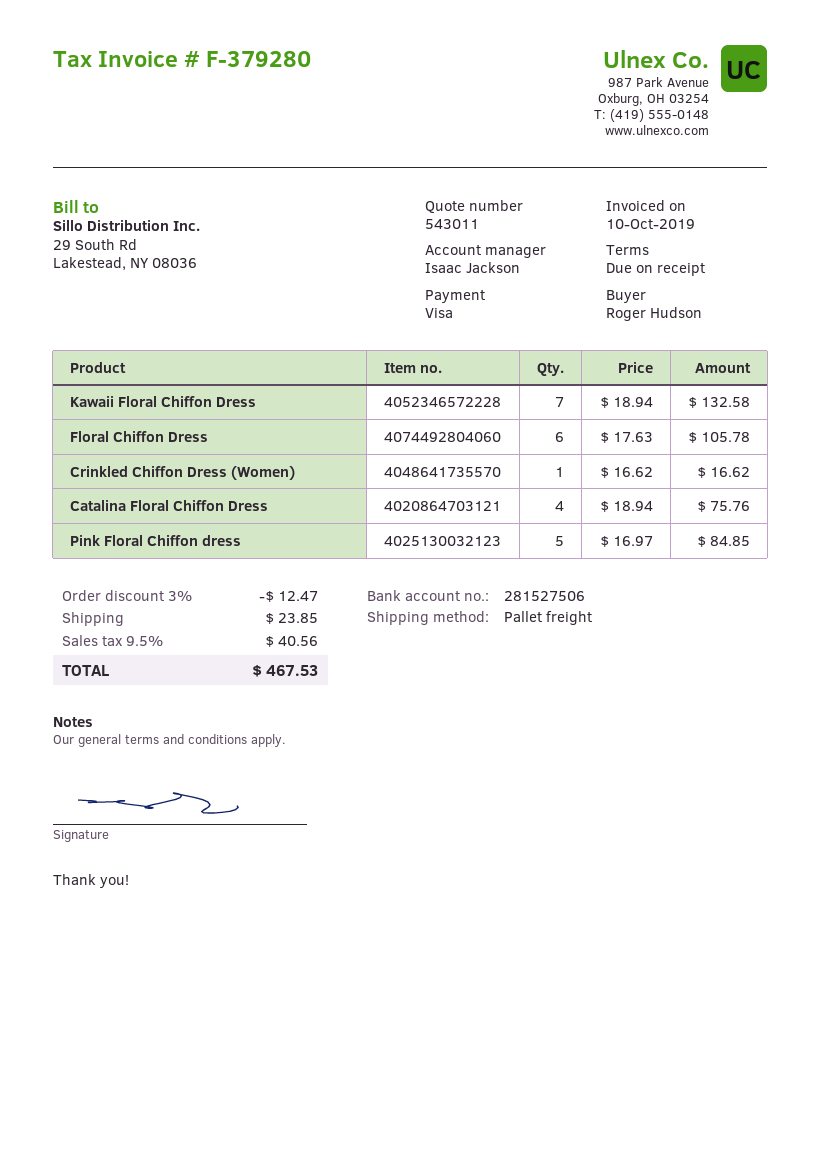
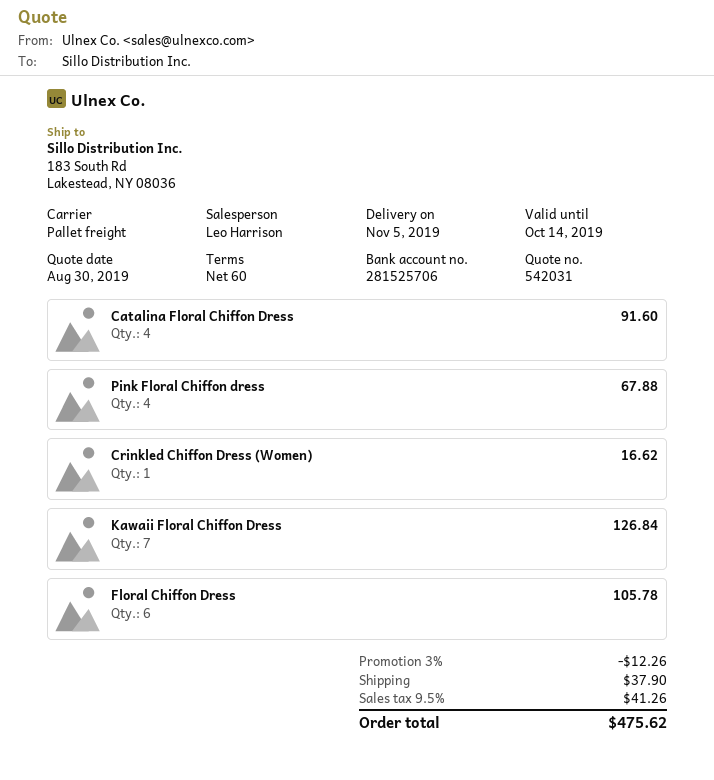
quote number: 543011 -> 542031
payment terms: on receipt -> 60 days
sales rep: Isaac Jackson -> Leo Harrison
bank account: 281527506 -> 281525706
Kawaii Floral Chiffon Dress: 7 for 132.58 -> 7 for 126.84
Catalina Floral Chiffon Dress: 4 for 75.76 -> 4 for 91.60
Pink Floral Chiffon dress: 5 for 84.85 -> 4 for 67.88
discount: 3% = 12.47 -> 3% = 12.26
shipping: 23.85 -> 37.90
tax: 9.5% = 40.56 -> 9.5% = 41.26
total: 467.53 -> 475.62

